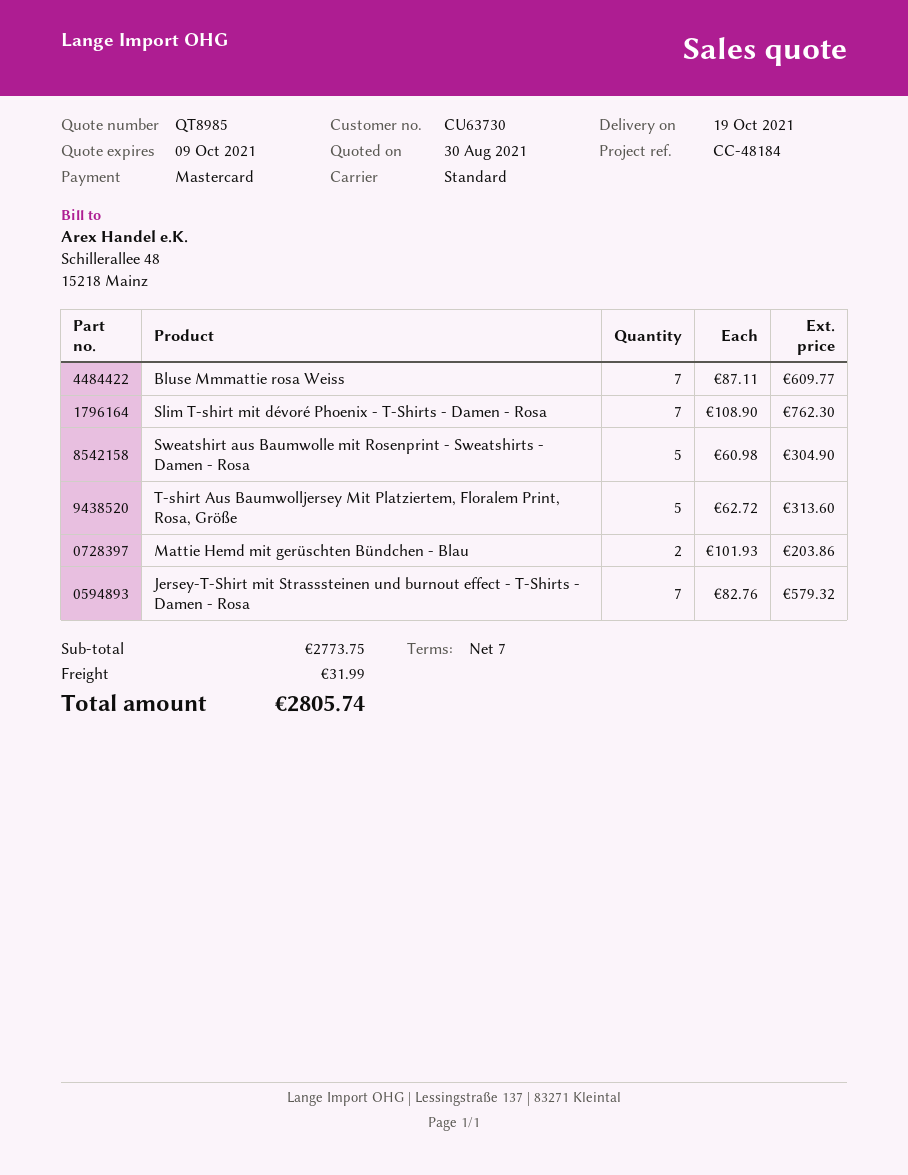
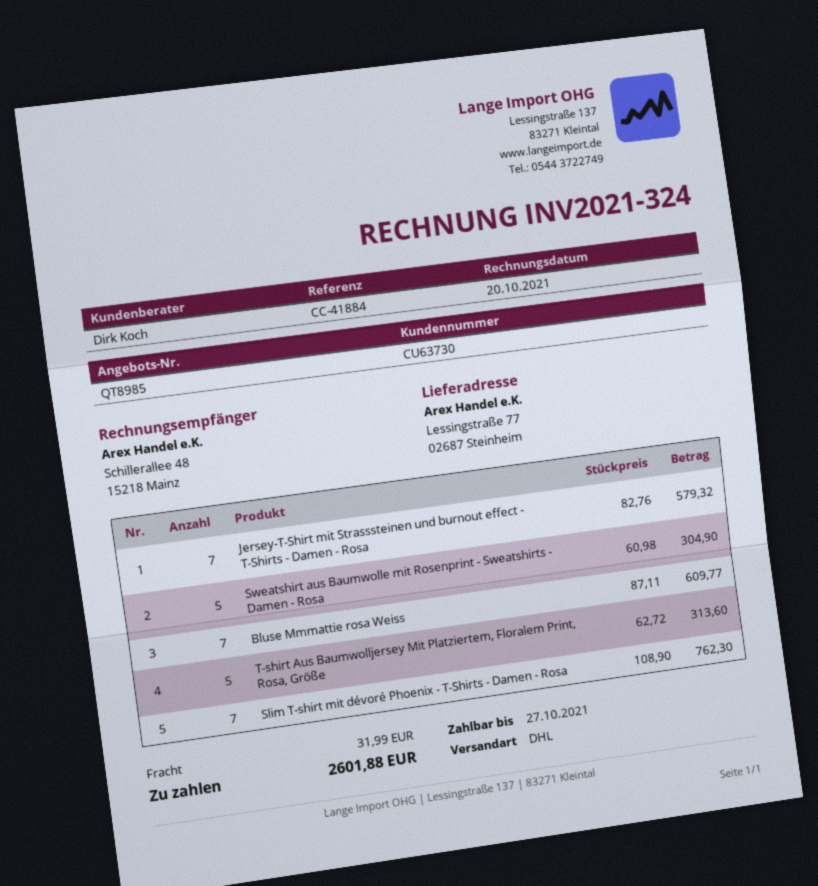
reference: CC-48184 -> CC-41884
shipping method: standard -> DHL
Mattie Hemd mit gerüschten Bündchen - Blau: 2 x 101.93 = 203.86 -> none
total: 2805.74 -> 2601.88

